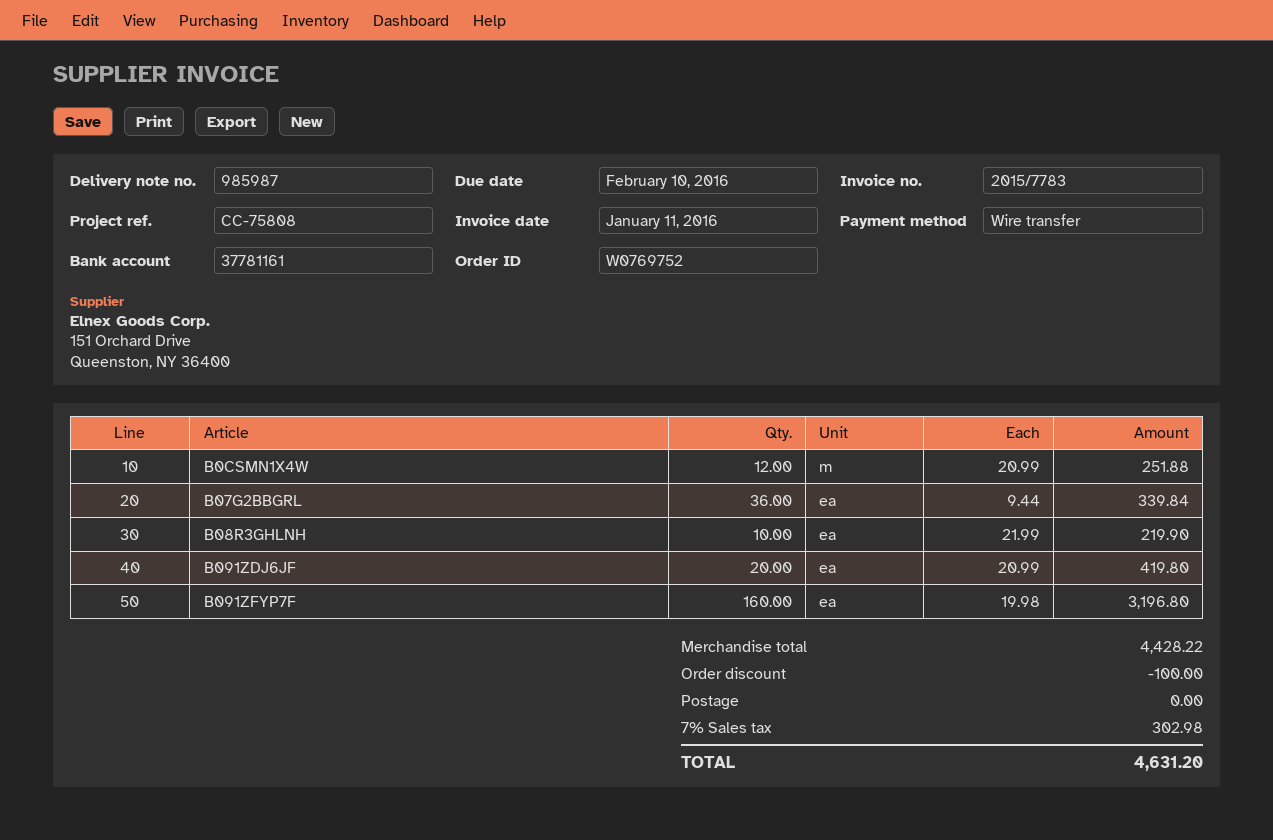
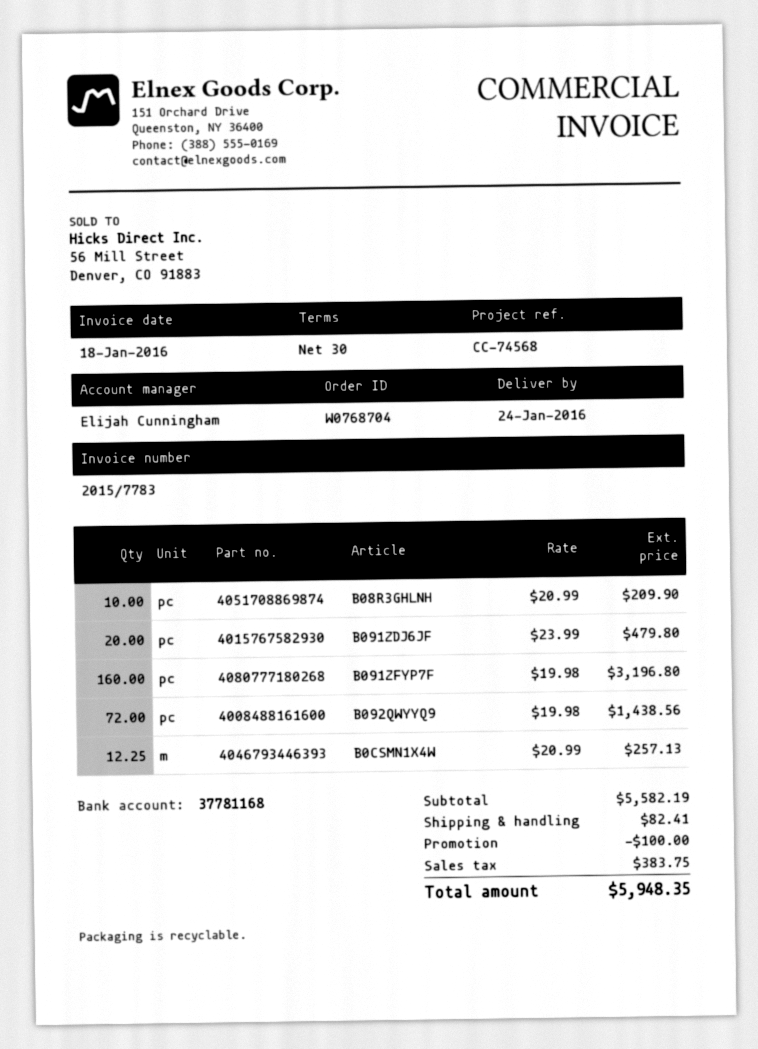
order number: W0769752 -> W0768704
invoice date: 2016-01-11 -> 2016-01-18
reference: CC-75808 -> CC-74568
bank account: 37781161 -> 37781168
B0CSMN1X4W: 12 x 20.99 = 251.88 -> 12.25 x 20.99 = 257.13
B07G2BBGRL: 36 x 9.44 = 339.84 -> none
B08R3GHLNH: 10 x 21.99 = 219.90 -> 10 x 20.99 = 209.90
B091ZDJ6JF: 20 x 20.99 = 419.80 -> 20 x 23.99 = 479.80
B092QWYYQ9: none -> 72 x 19.98 = 1438.56
subtotal: 4428.22 -> 5582.19
shipping: 0.00 -> 82.41
tax: 302.98 -> 383.75
total: 4631.20 -> 5948.35

